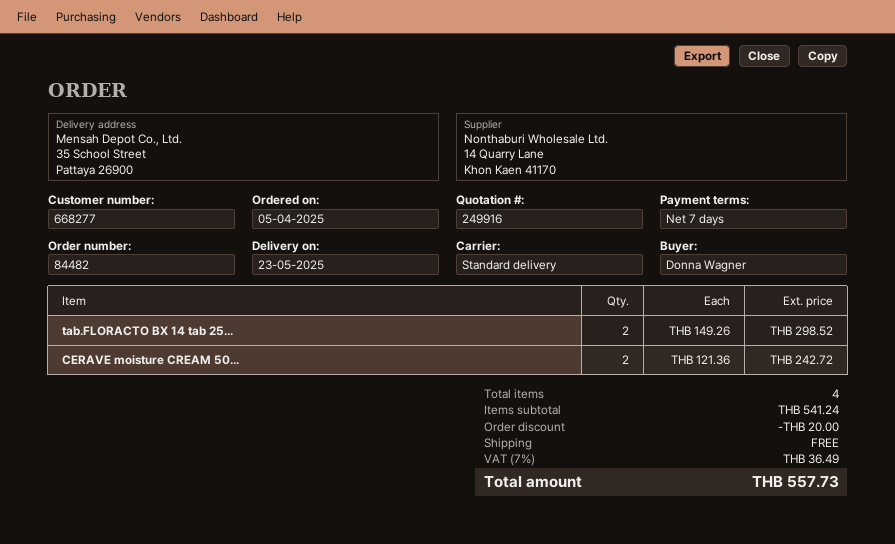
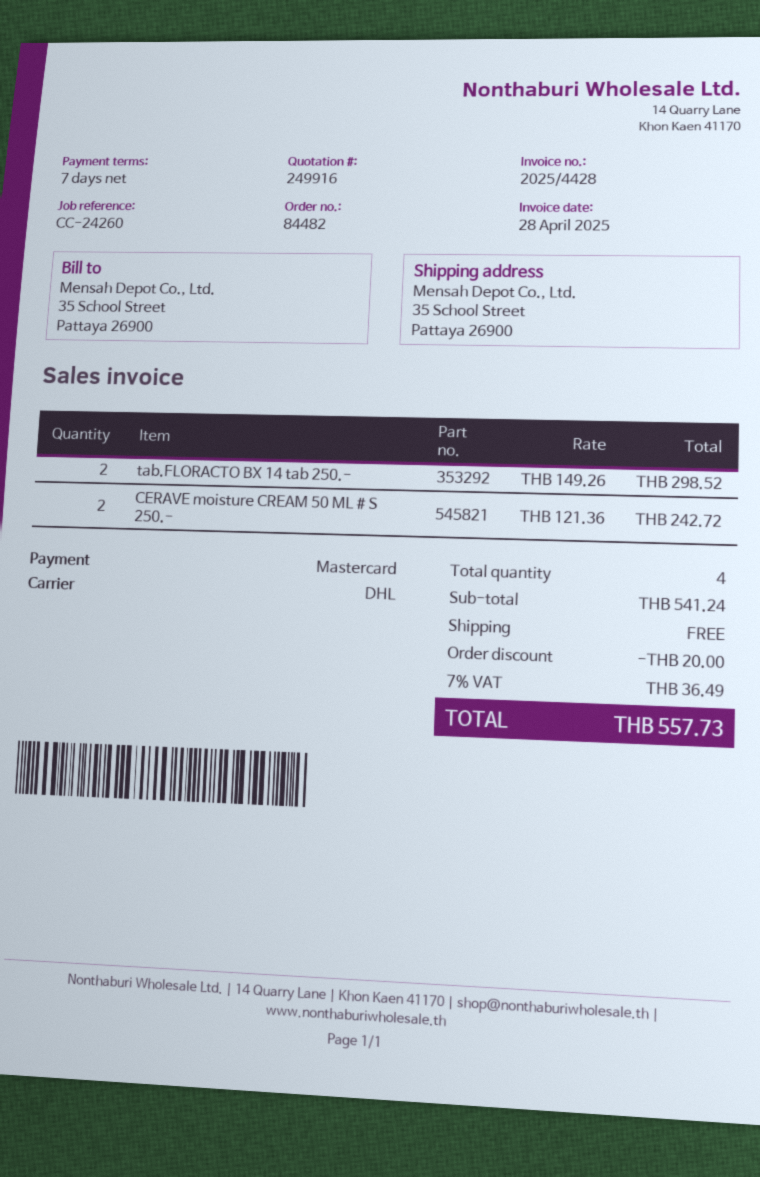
shipping method: standard -> DHL

